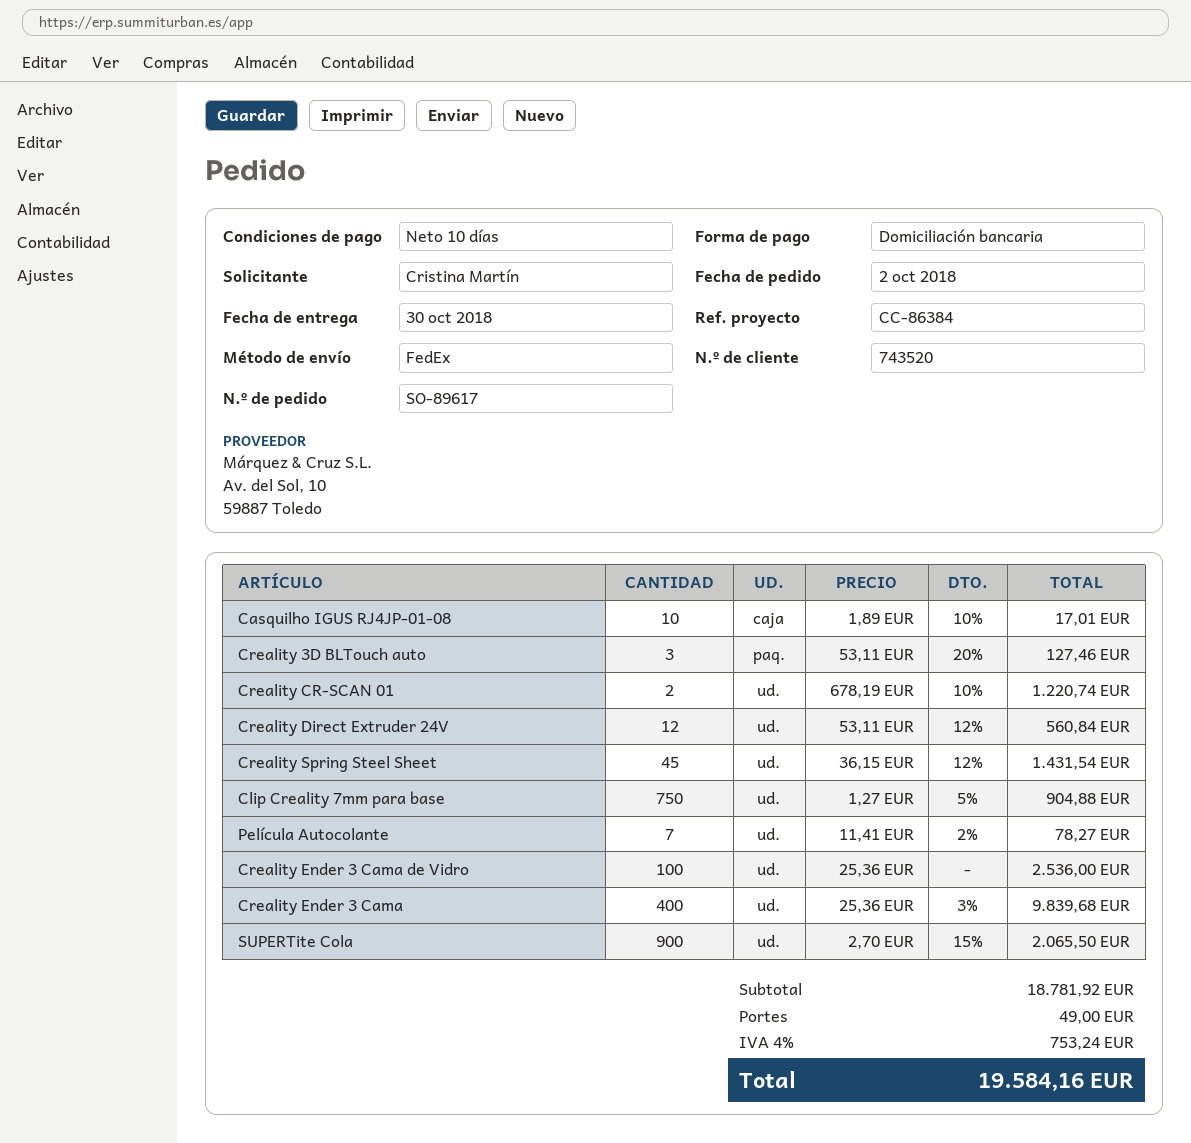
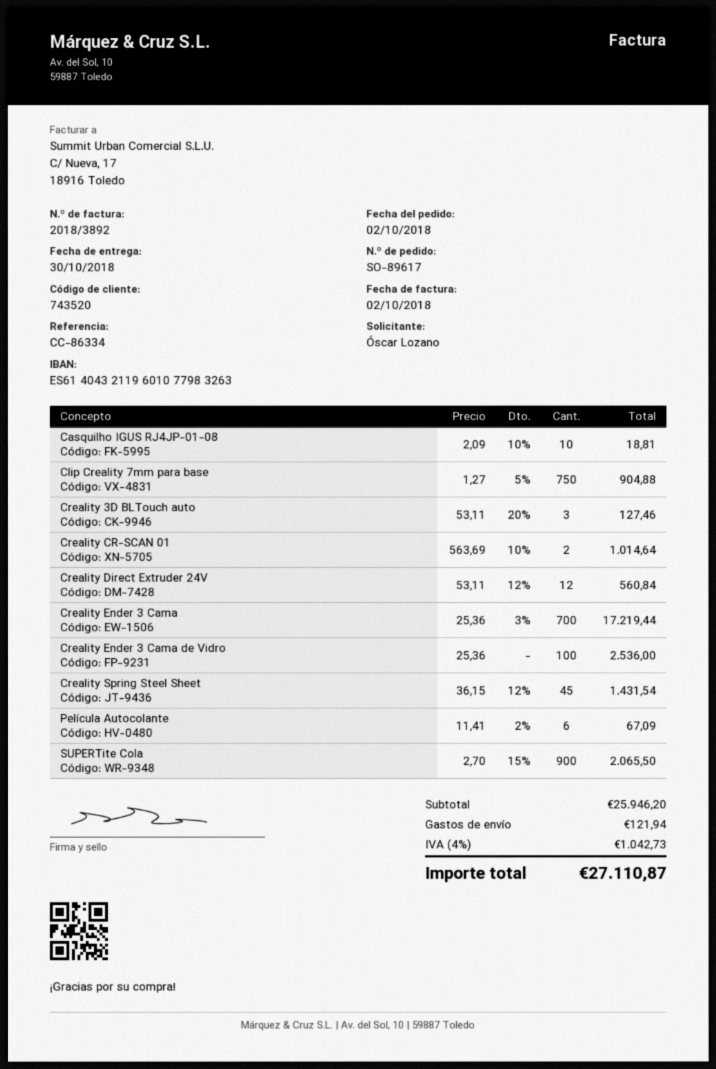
reference: CC-86384 -> CC-86334
ordered by: Cristina Martín -> Óscar Lozano
Casquilho IGUS RJ4JP-01-08: 10 x 1.89 - 10% = 17.01 -> 10 x 2.09 - 10% = 18.81
Creality CR-SCAN 01: 2 x 678.19 - 10% = 1220.74 -> 2 x 563.69 - 10% = 1014.64
Película Autocolante: 7 x 11.41 - 2% = 78.27 -> 6 x 11.41 - 2% = 67.09
Creality Ender 3 Cama: 400 x 25.36 - 3% = 9839.68 -> 700 x 25.36 - 3% = 17219.44
subtotal: 18781.92 -> 25946.20
shipping: 49.00 -> 121.94
tax: 4% = 753.24 -> 4% = 1042.73
total: 19584.16 -> 27110.87

